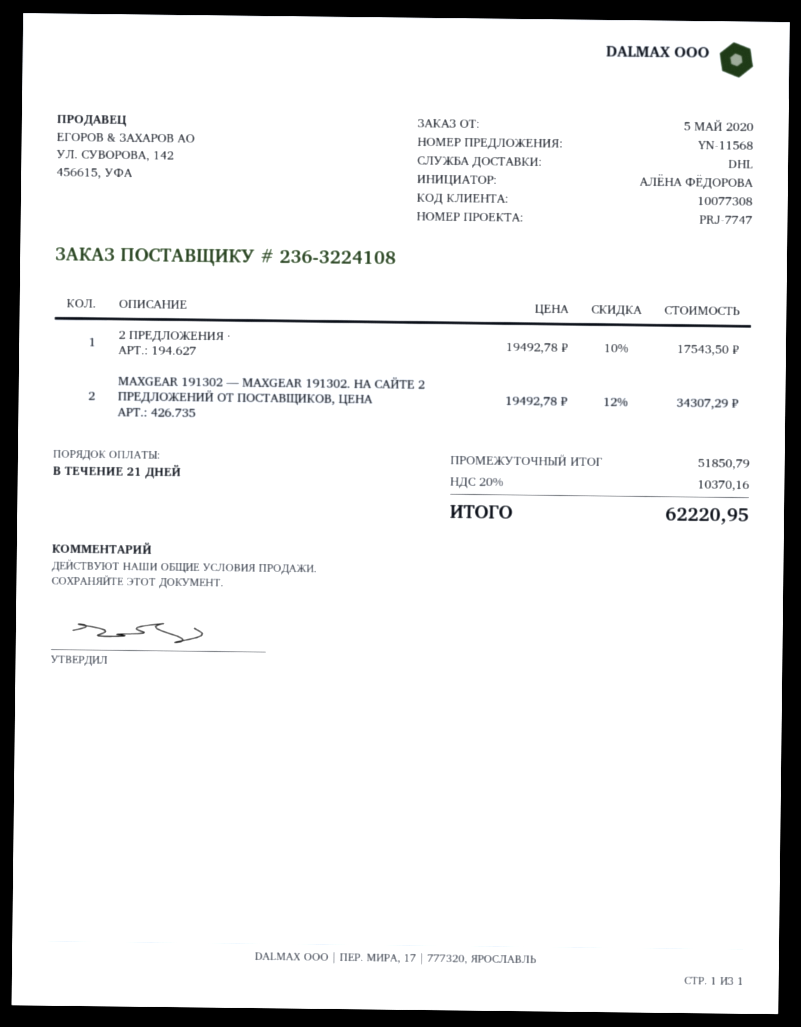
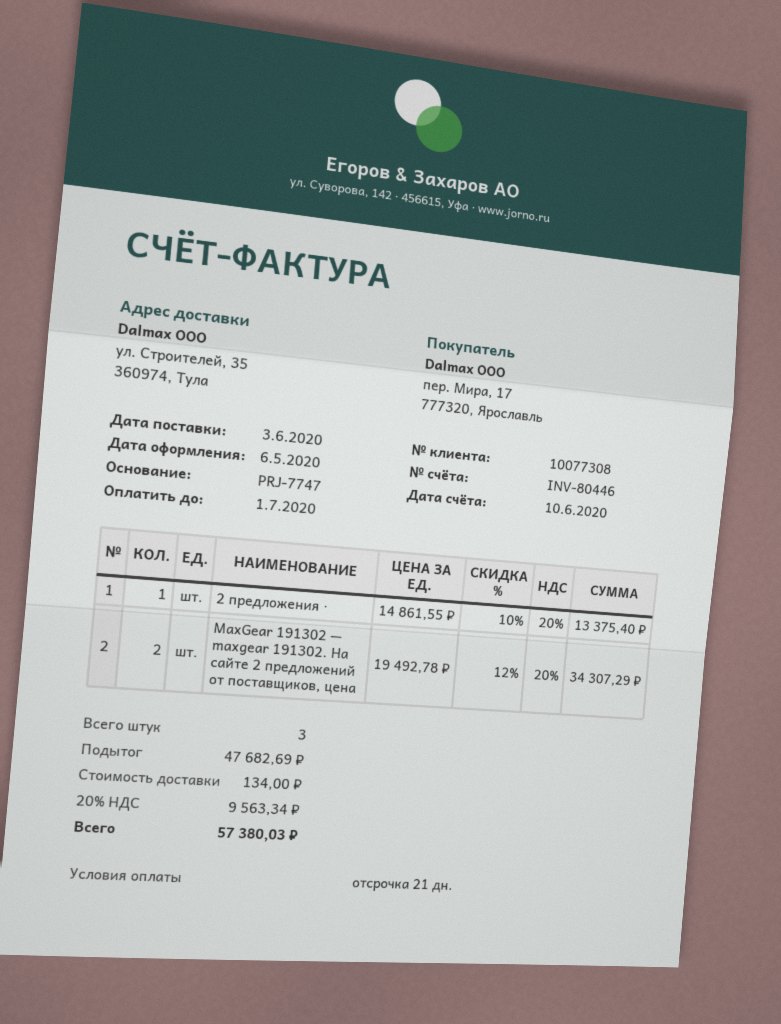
order date: 2020-05-05 -> 2020-05-06
2 ПРЕДЛОЖЕНИЯ ·: 1 x 19492.78 - 10% = 17543.50 -> 1 x 14861.55 - 10% = 13375.40
subtotal: 51850.79 -> 47682.69
shipping: none -> 134.00
tax: 20% = 10370.16 -> 20% = 9563.34
total: 62220.95 -> 57380.03

